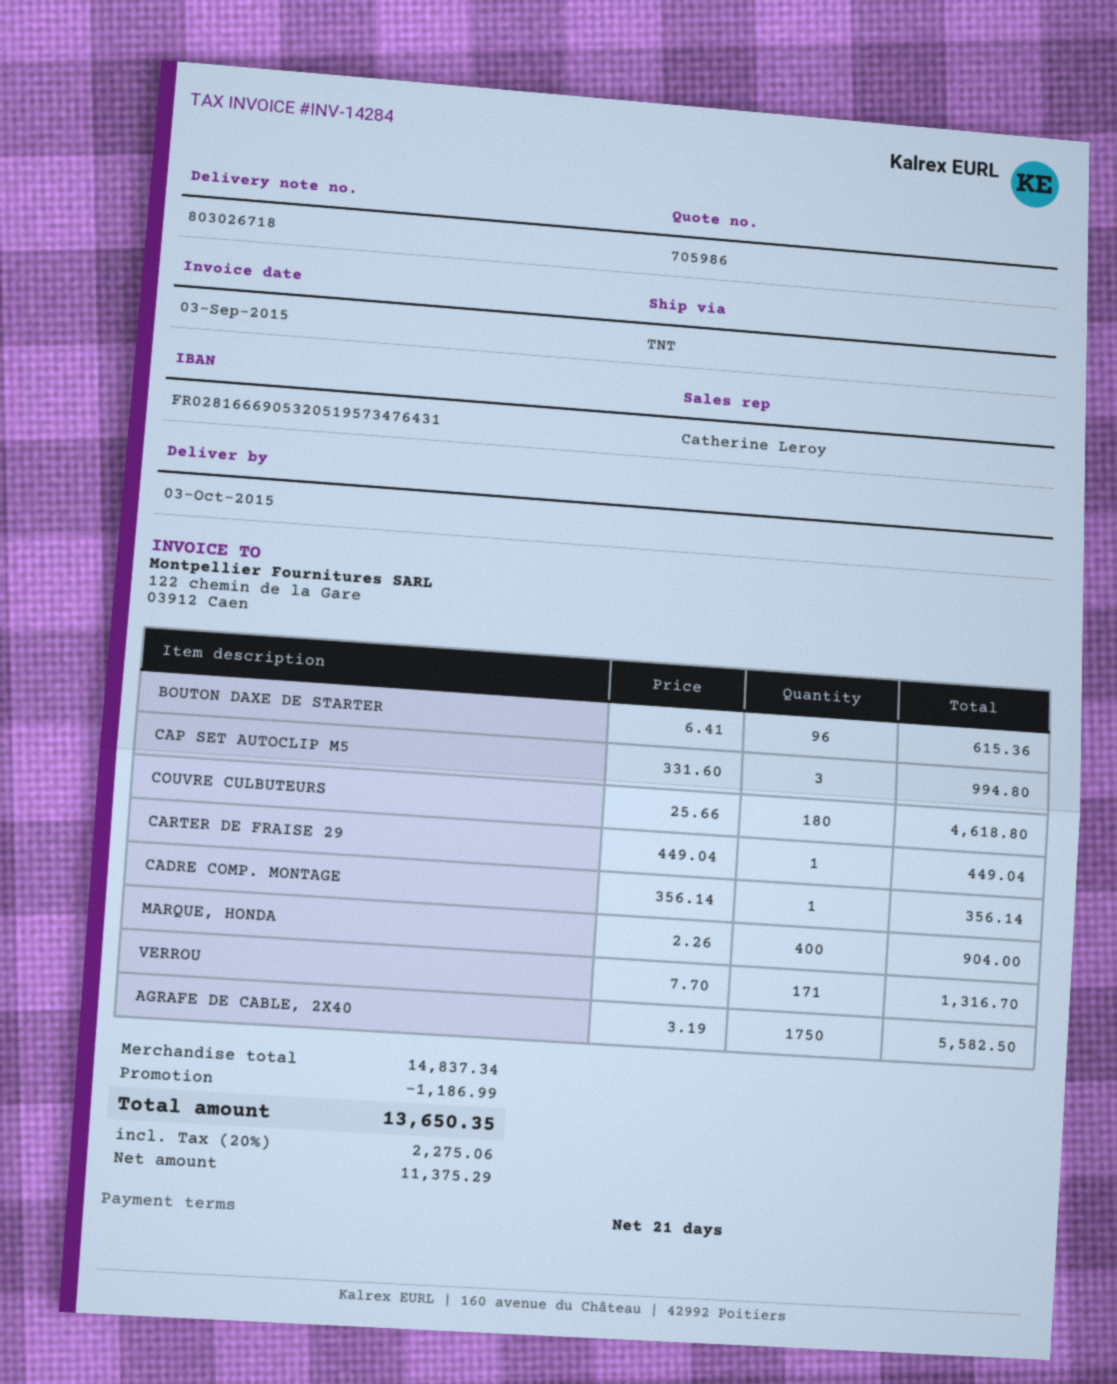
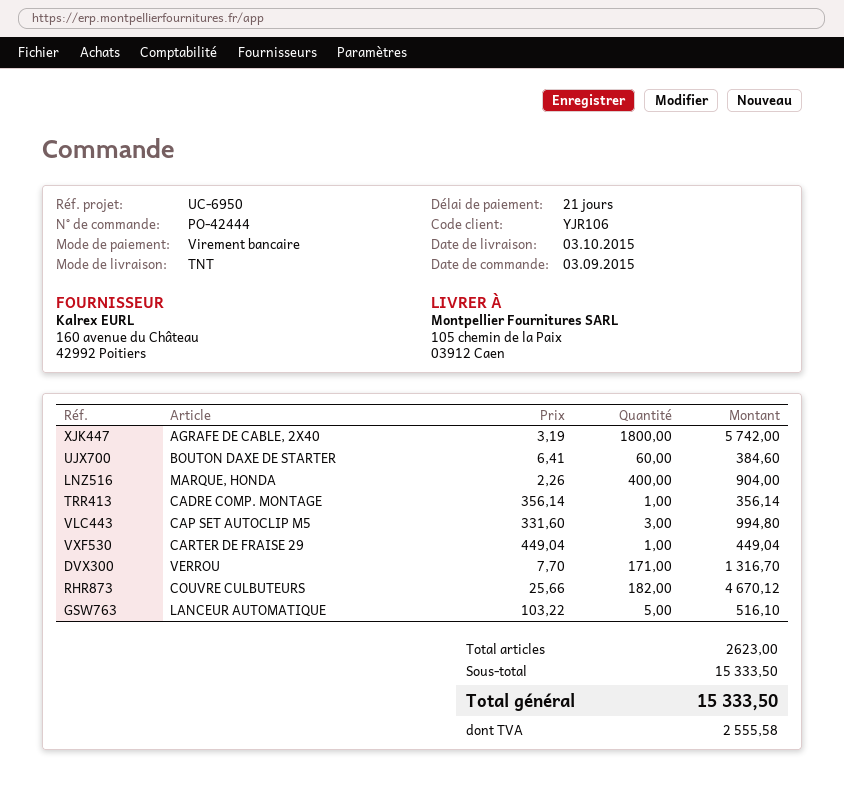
BOUTON DAXE DE STARTER: 96 x 6.41 = 615.36 -> 60 x 6.41 = 384.60
COUVRE CULBUTEURS: 180 x 25.66 = 4618.80 -> 182 x 25.66 = 4670.12
AGRAFE DE CABLE, 2X40: 1750 x 3.19 = 5582.50 -> 1800 x 3.19 = 5742.00
LANCEUR AUTOMATIQUE: none -> 5 x 103.22 = 516.10
subtotal: 14837.34 -> 15333.50
discount: 1186.99 -> none
tax: 2275.06 -> 2555.58
total: 13650.35 -> 15333.50

